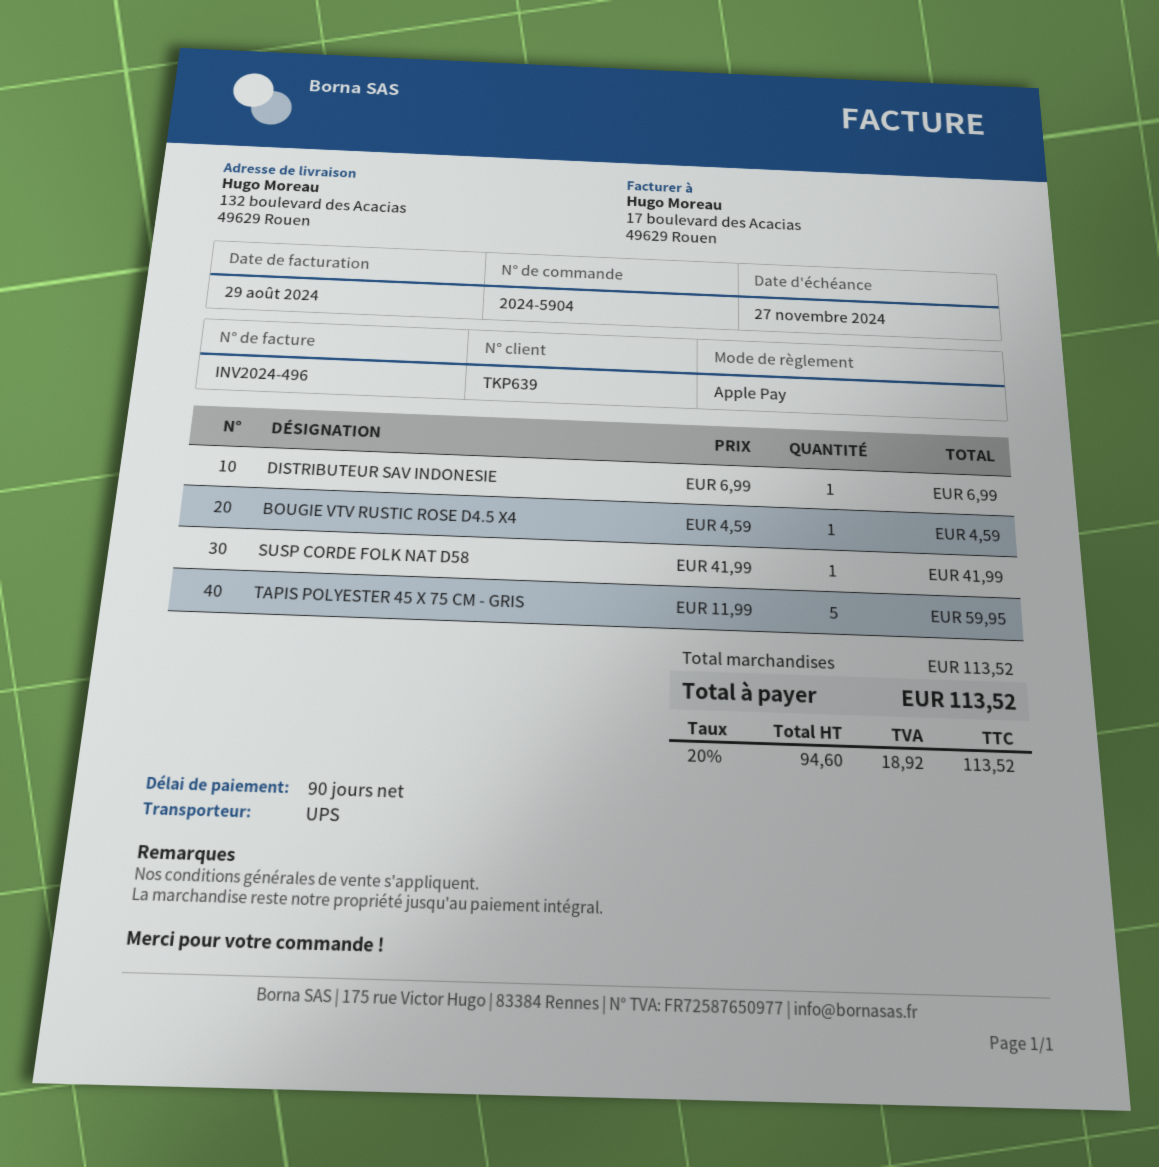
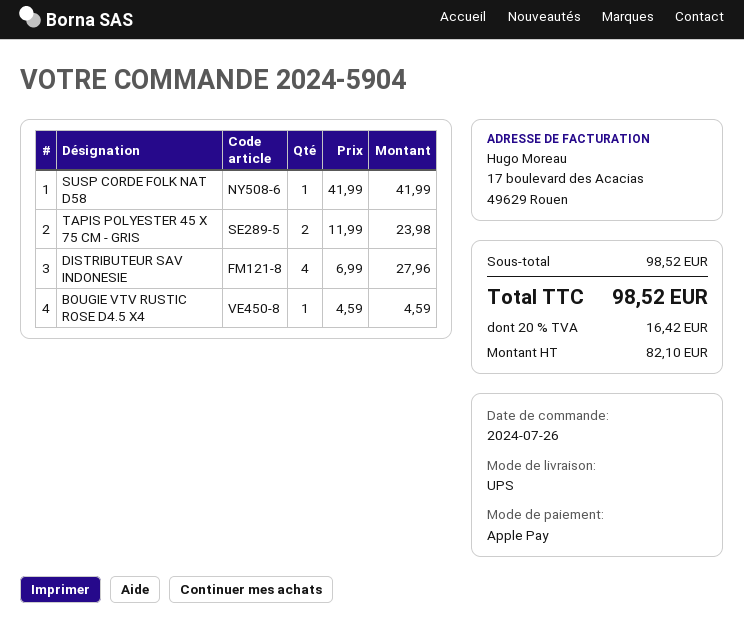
DISTRIBUTEUR SAV INDONESIE: 1 x 6.99 = 6.99 -> 4 x 6.99 = 27.96
TAPIS POLYESTER 45 X 75 CM - GRIS: 5 x 11.99 = 59.95 -> 2 x 11.99 = 23.98
subtotal: 113.52 -> 98.52
net: 94.60 -> 82.10
tax: 20% = 18.92 -> 20% = 16.42
total: 113.52 -> 98.52

